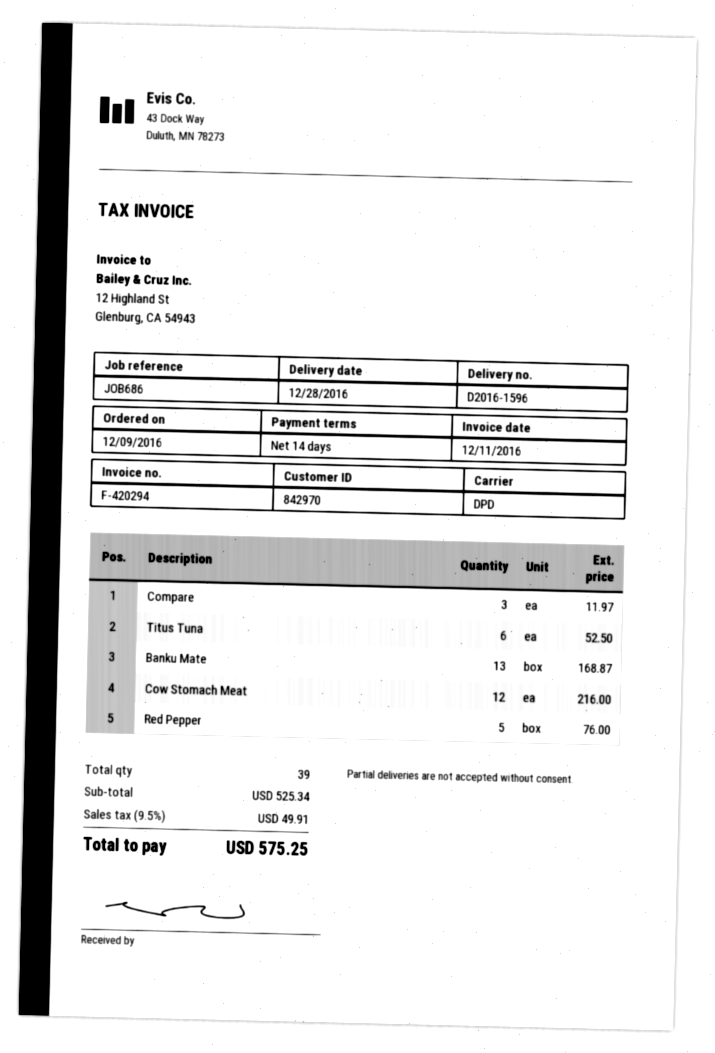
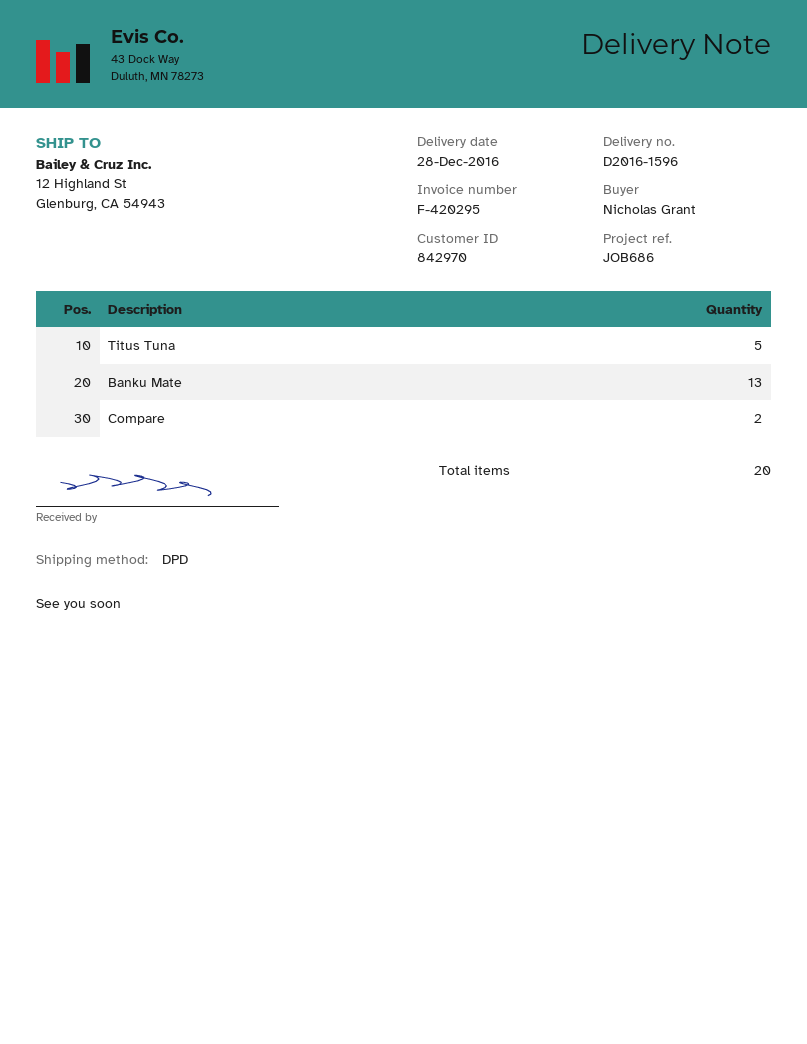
invoice number: F-420294 -> F-420295
Compare: 3 -> 2
Titus Tuna: 6 -> 5
Cow Stomach Meat: 12 -> none
Red Pepper: 5 -> none
total quantity: 39 -> 20

